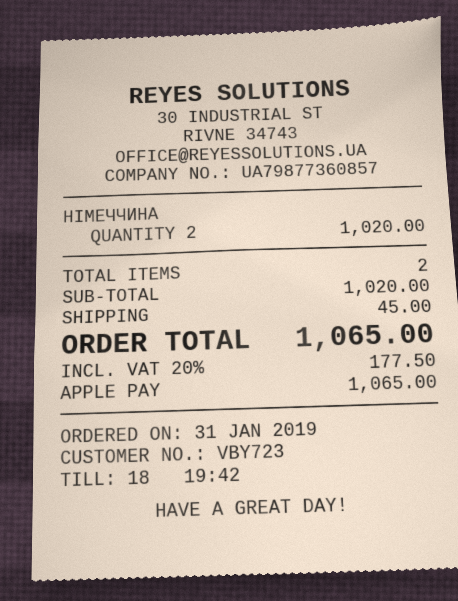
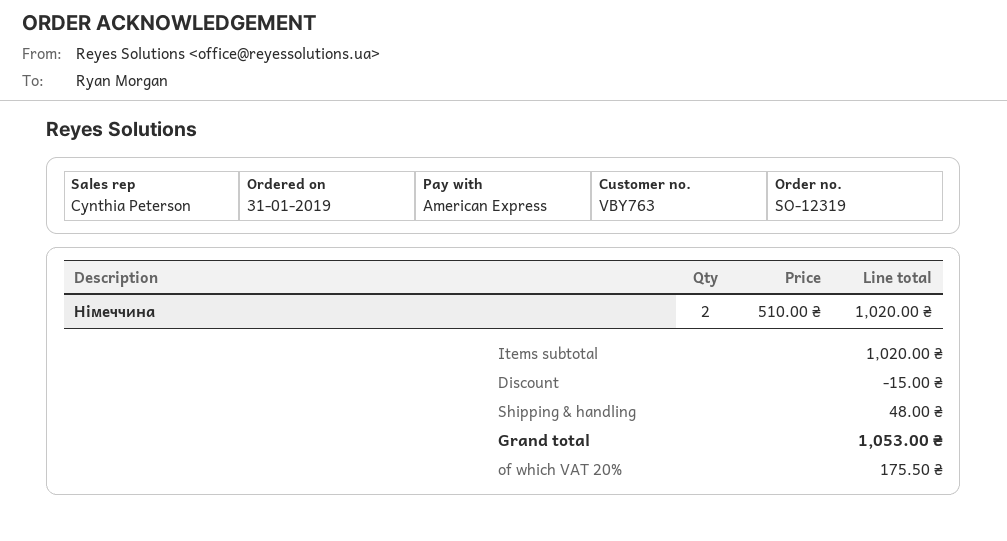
customer number: VBY723 -> VBY763
payment method: Apple Pay -> American Express
discount: none -> 15.00
shipping: 45.00 -> 48.00
tax: 20% = 177.50 -> 20% = 175.50
total: 1065.00 -> 1053.00

